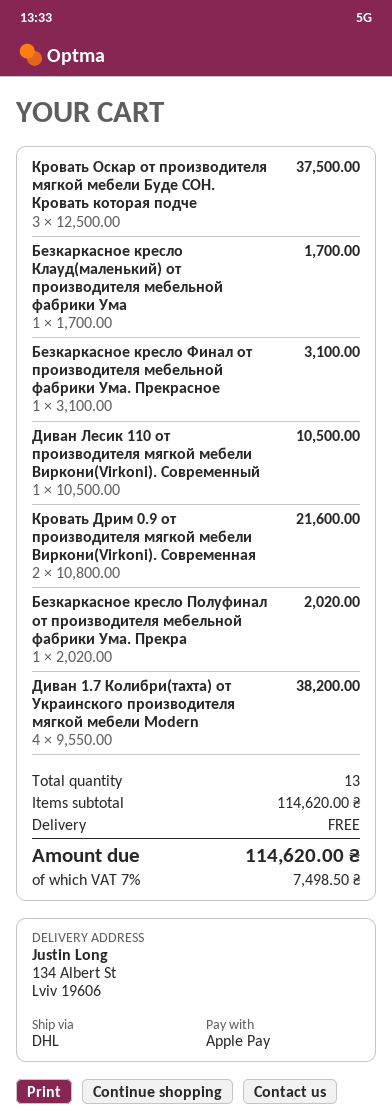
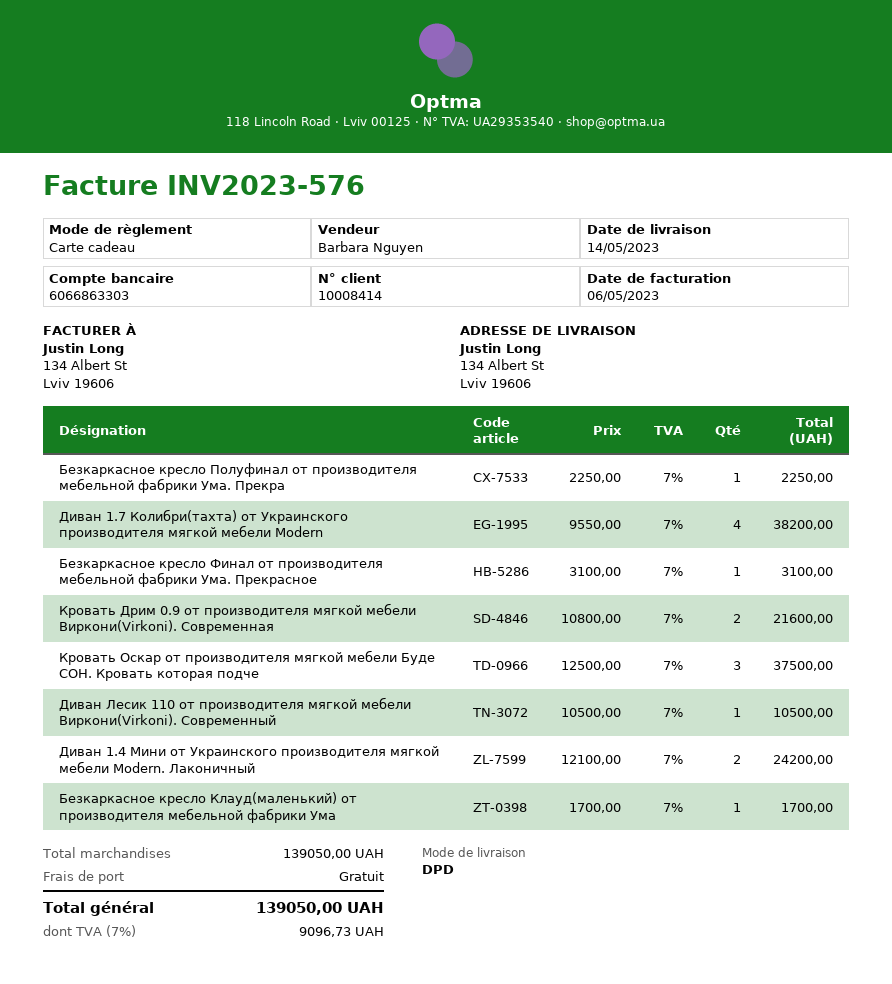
payment method: Apple Pay -> gift card
shipping method: DHL -> DPD
Безкаркасное кресло Полуфинал от производителя мебельной фабрики Ума. Прекра: 1 x 2020.00 = 2020.00 -> 1 x 2250.00 = 2250.00
Диван 1.4 Мини от Украинского производителя мягкой мебели Modern. Лаконичный: none -> 2 x 12100.00 = 24200.00
subtotal: 114620.00 -> 139050.00
tax: 7% = 7498.50 -> 7% = 9096.73
total: 114620.00 -> 139050.00

